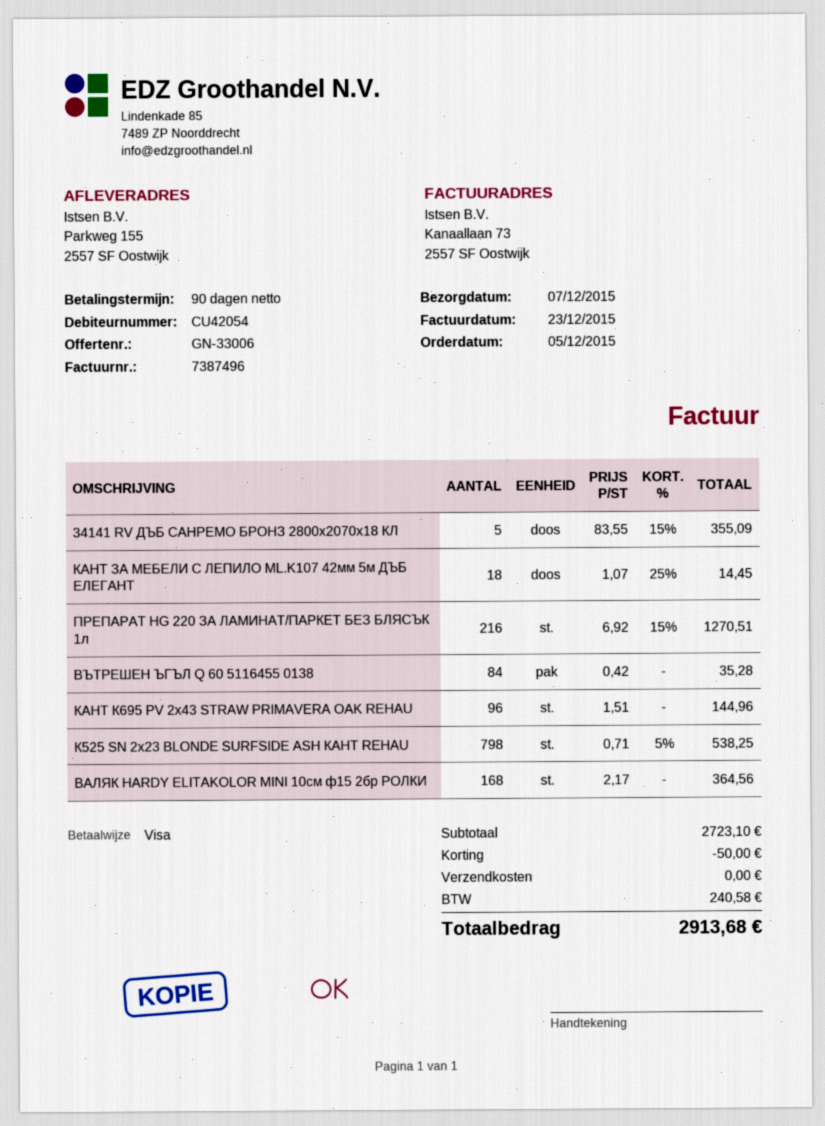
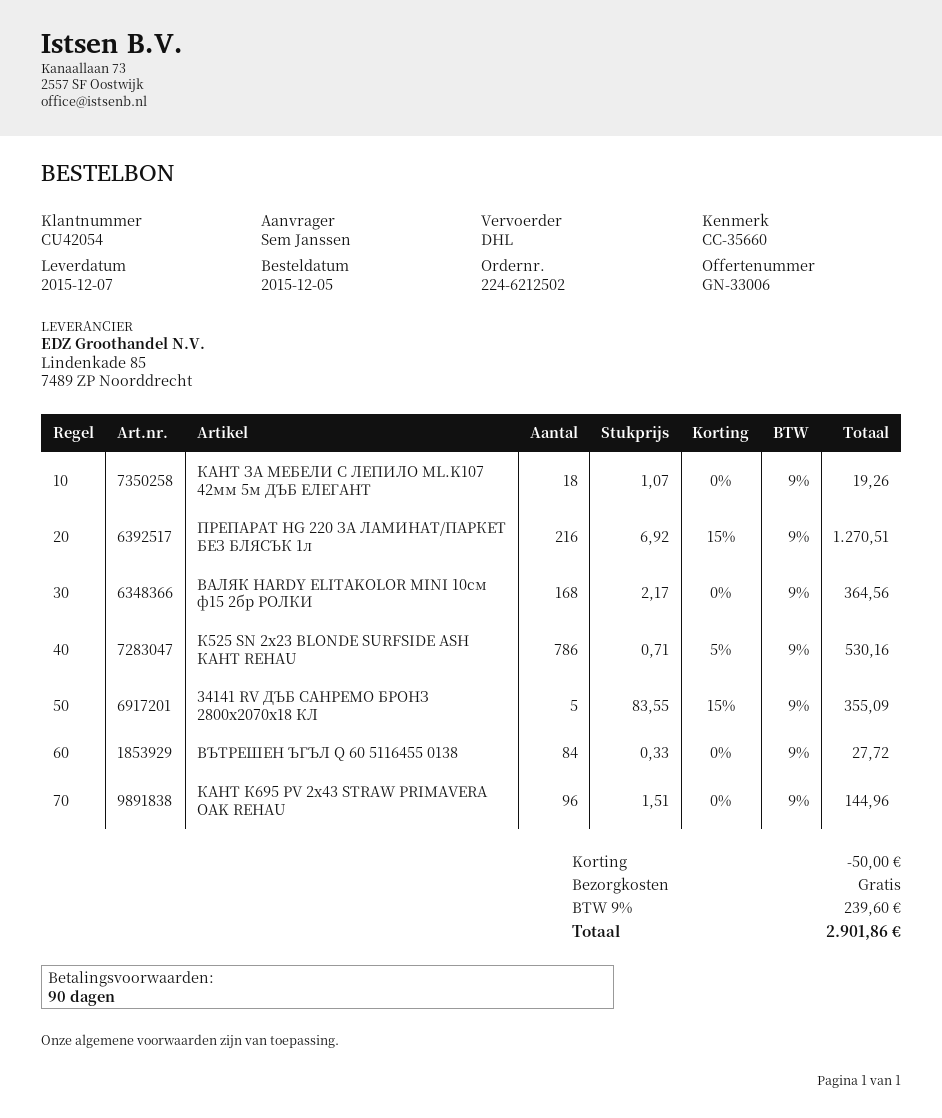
КАНТ ЗА МЕБЕЛИ С ЛЕПИЛО ML.K107 42мм 5м ДЪБ ЕЛЕГАНТ: 18 x 1.07 - 25% = 14.45 -> 18 x 1.07 = 19.26
ВЪТРЕШЕН ЪГЪЛ Q 60 5116455 0138: 84 x 0.42 = 35.28 -> 84 x 0.33 = 27.72
К525 SN 2х23 BLONDE SURFSIDE ASH КАНТ REHAU: 798 x 0.71 - 5% = 538.25 -> 786 x 0.71 - 5% = 530.16
tax: 240.58 -> 239.60
total: 2913.68 -> 2901.86

